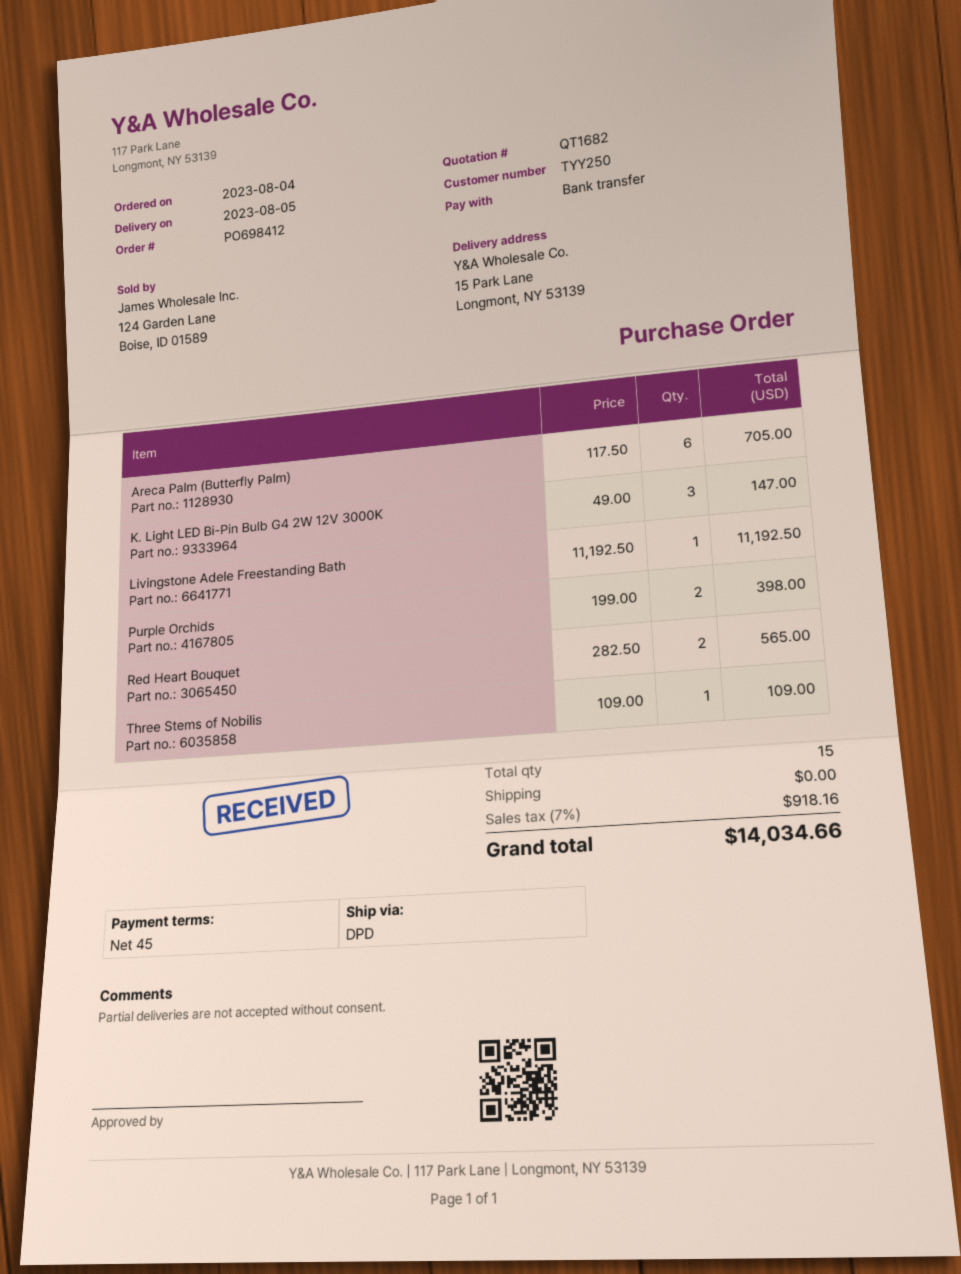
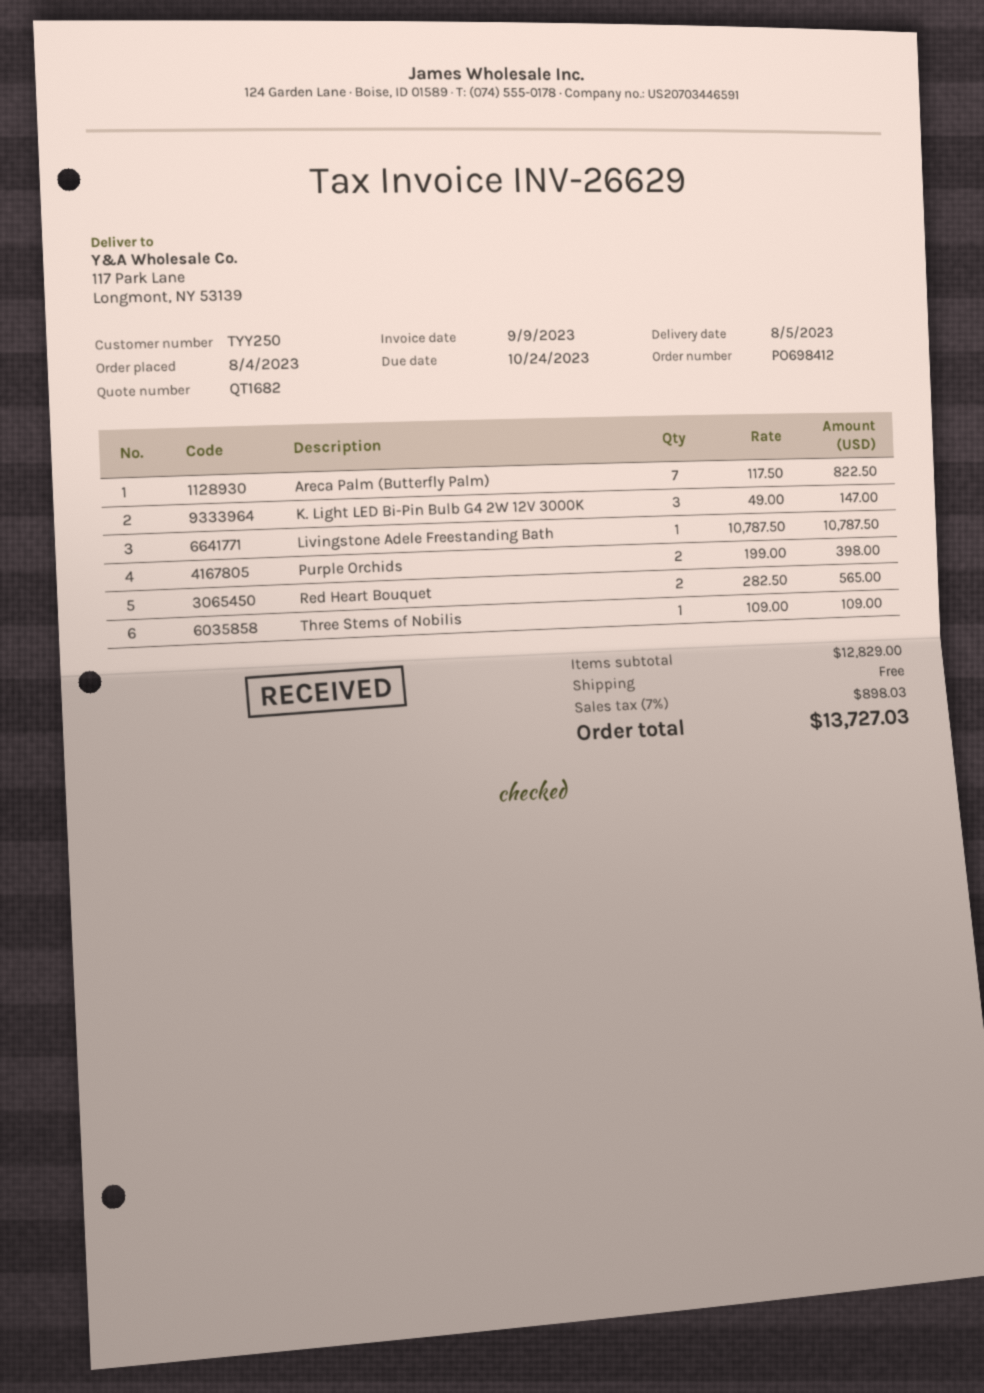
ship to: 15 Park Lane, Longmont, NY 53139 -> 117 Park Lane, Longmont, NY 53139
Areca Palm (Butterfly Palm): 6 x 117.50 = 705.00 -> 7 x 117.50 = 822.50
Livingstone Adele Freestanding Bath: 1 x 11192.50 = 11192.50 -> 1 x 10787.50 = 10787.50
tax: 7% = 918.16 -> 7% = 898.03
total: 14034.66 -> 13727.03

